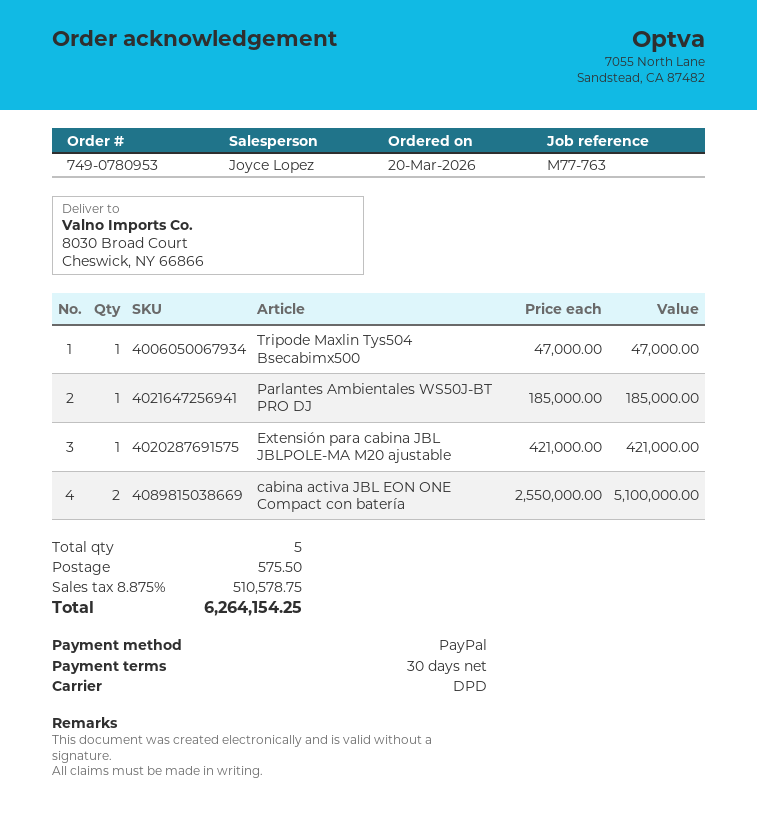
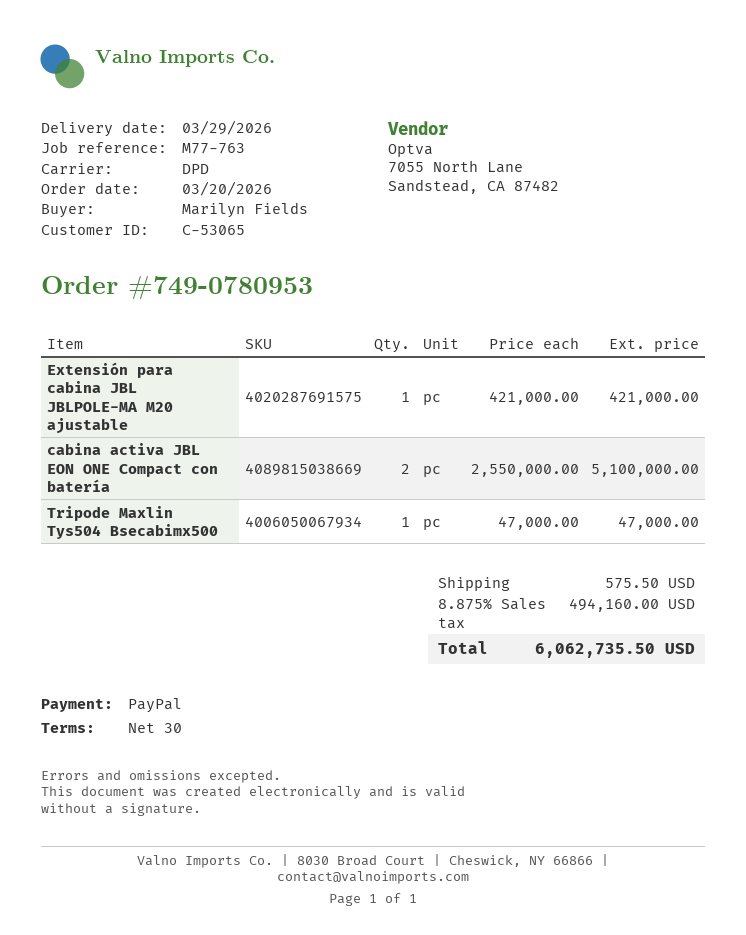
Parlantes Ambientales WS50J-BT PRO DJ: 1 x 185000.00 = 185000.00 -> none
tax: 8.875% = 510578.75 -> 8.875% = 494160.00
total: 6264154.25 -> 6062735.50

